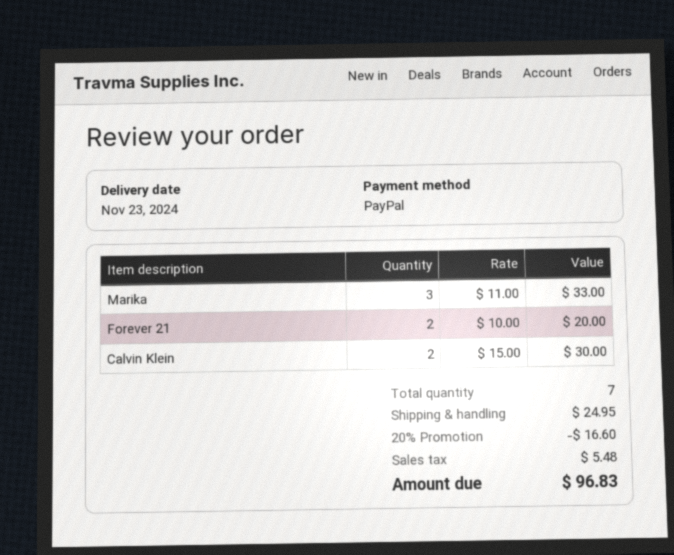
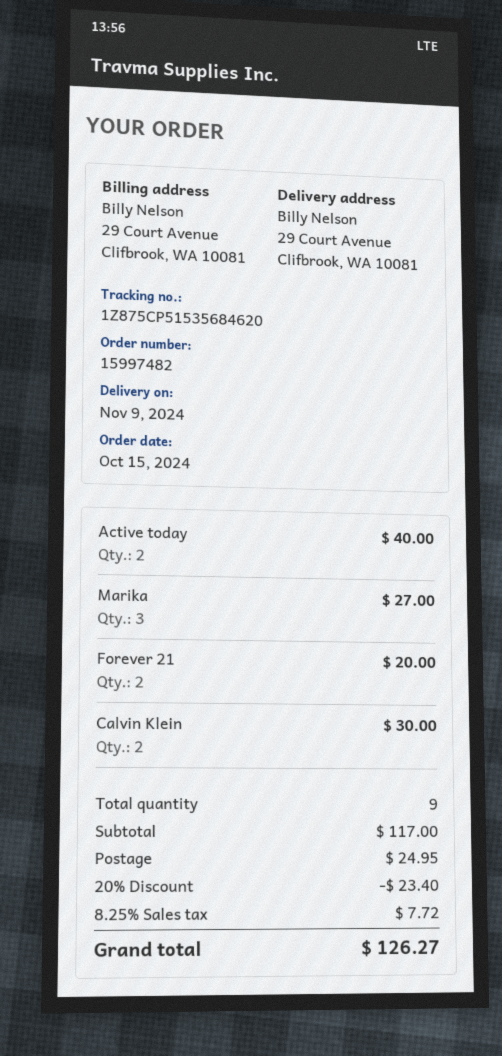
delivery date: 2024-11-23 -> 2024-11-09
Marika: 3 for 33.00 -> 3 for 27.00
Active today: none -> 2 for 40.00
total quantity: 7 -> 9
discount: 20% = 16.60 -> 20% = 23.40
tax: 5.48 -> 7.72
total: 96.83 -> 126.27

